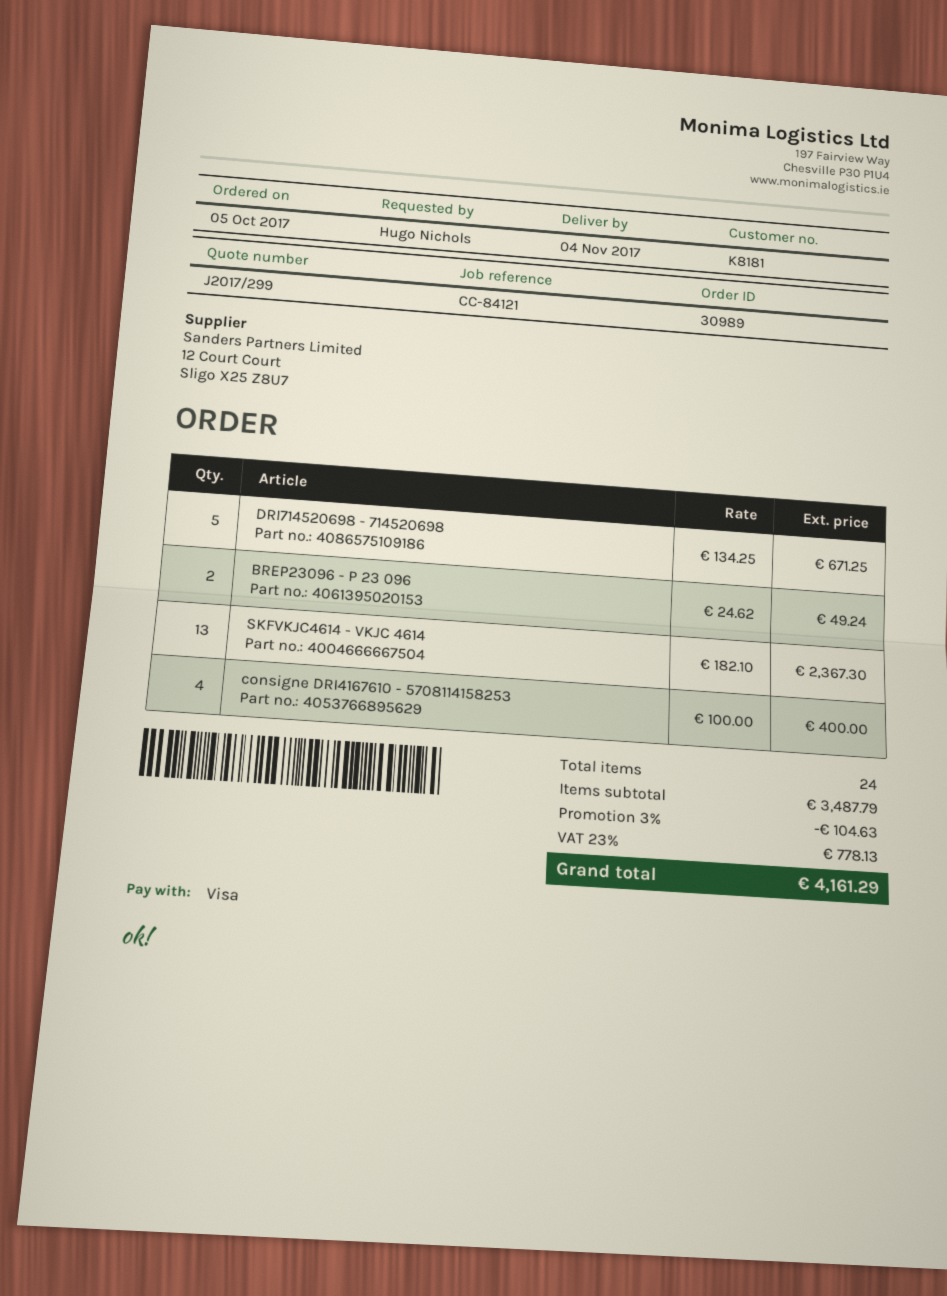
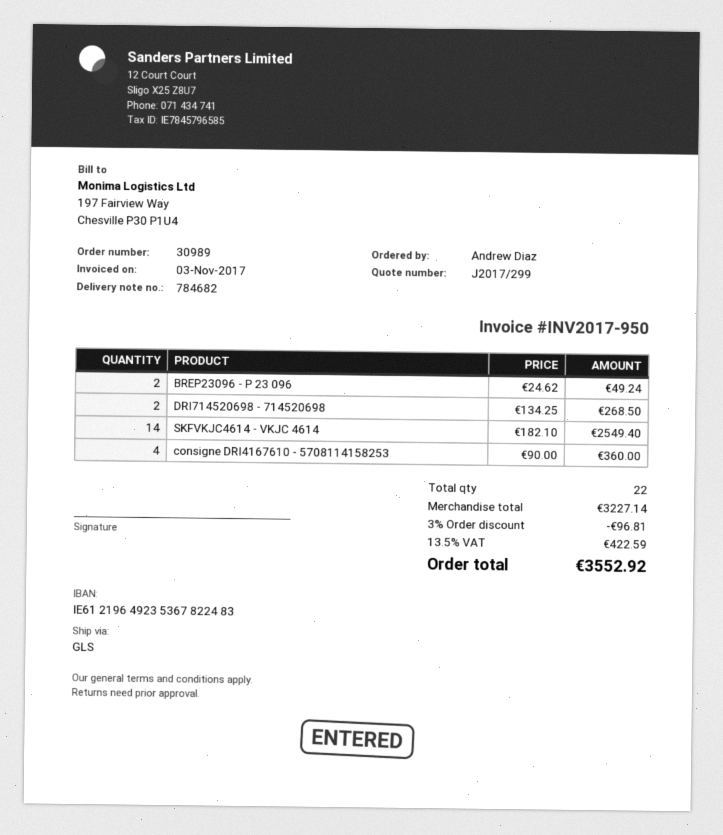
ordered by: Hugo Nichols -> Andrew Diaz
DRI714520698 - 714520698: 5 x 134.25 = 671.25 -> 2 x 134.25 = 268.50
SKFVKJC4614 - VKJC 4614: 13 x 182.10 = 2367.30 -> 14 x 182.10 = 2549.40
consigne DRI4167610 - 5708114158253: 4 x 100.00 = 400.00 -> 4 x 90.00 = 360.00
total quantity: 24 -> 22
subtotal: 3487.79 -> 3227.14
discount: 3% = 104.63 -> 3% = 96.81
tax: 23% = 778.13 -> 13.5% = 422.59
total: 4161.29 -> 3552.92

